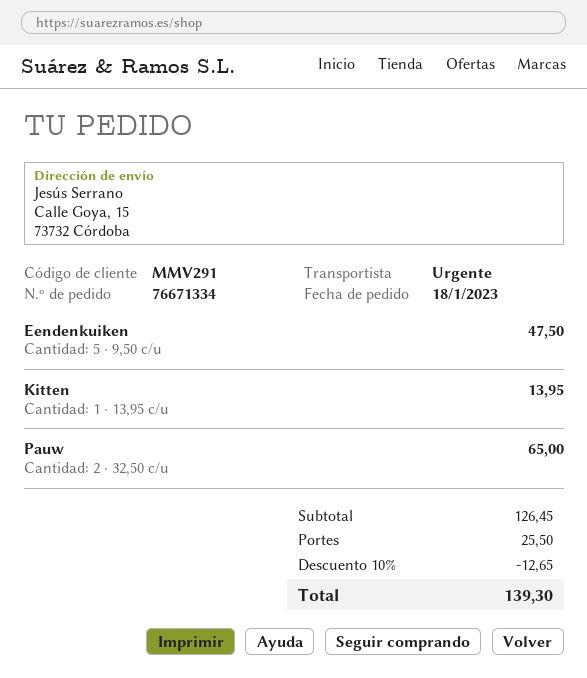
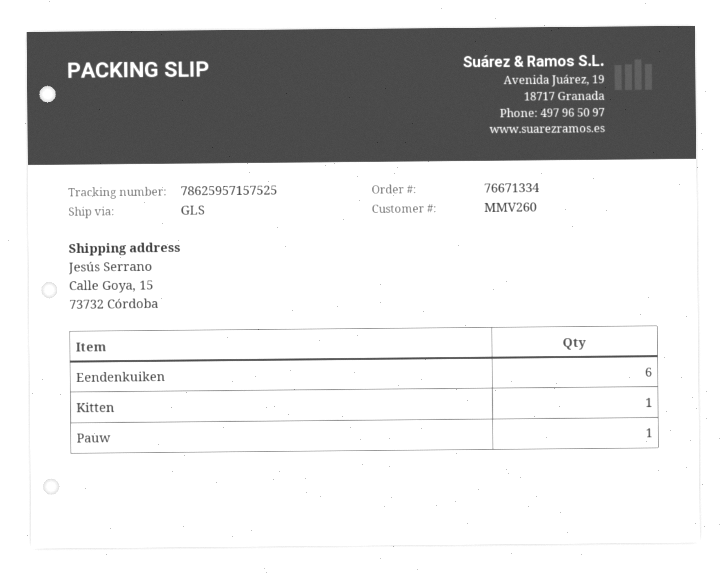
customer number: MMV291 -> MMV260
shipping method: express -> GLS
Eendenkuiken: 5 -> 6
Pauw: 2 -> 1

